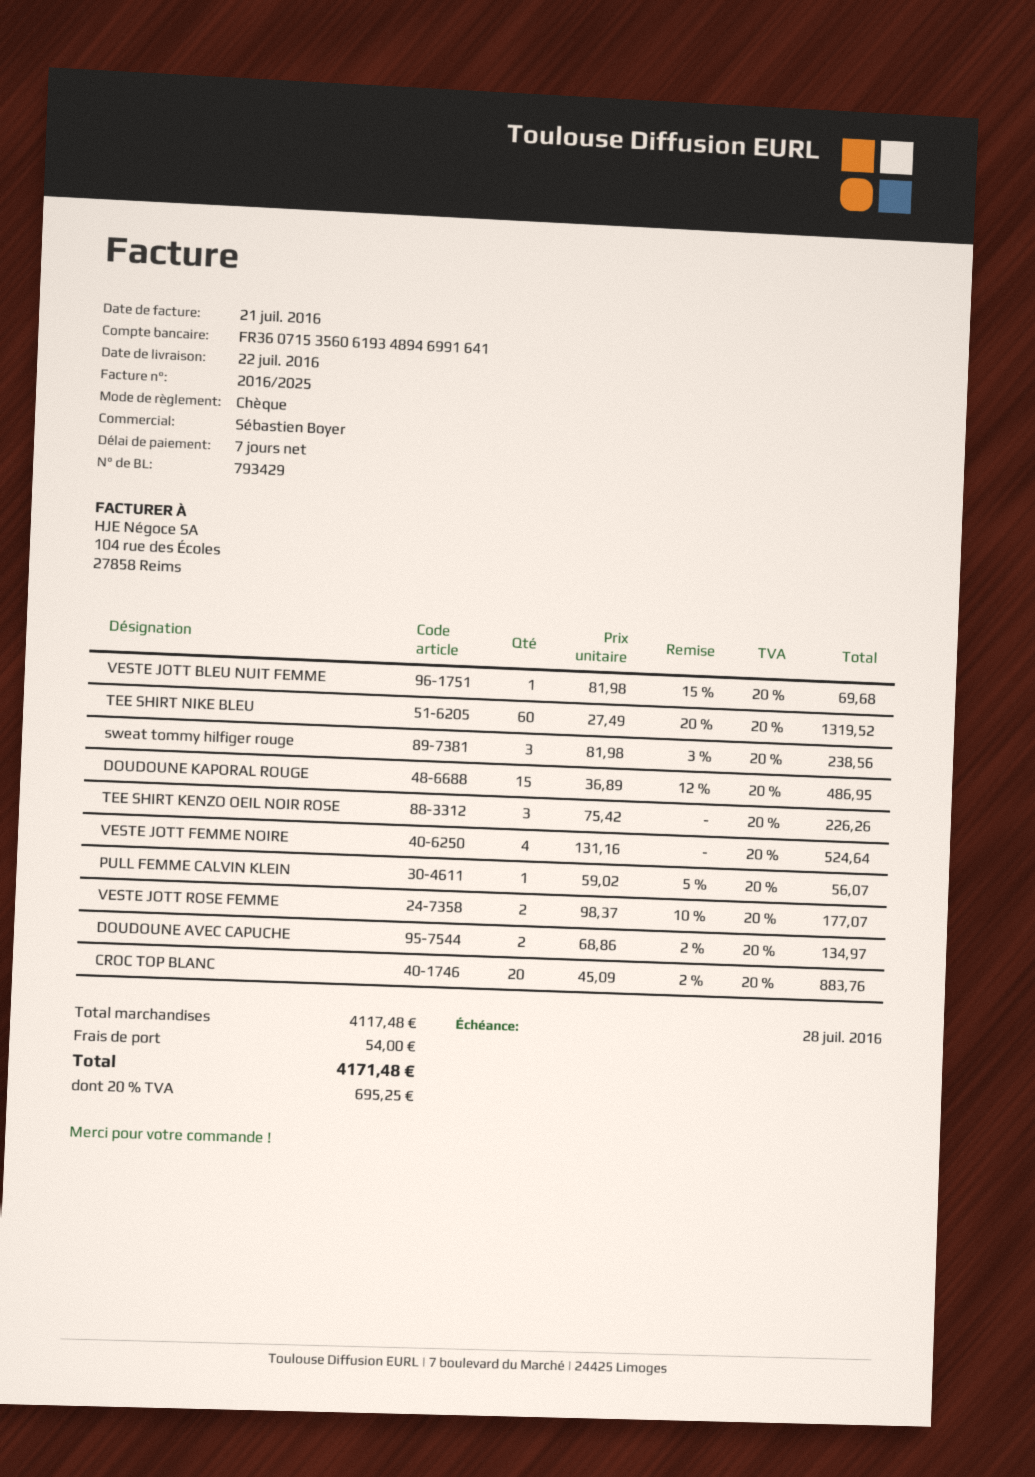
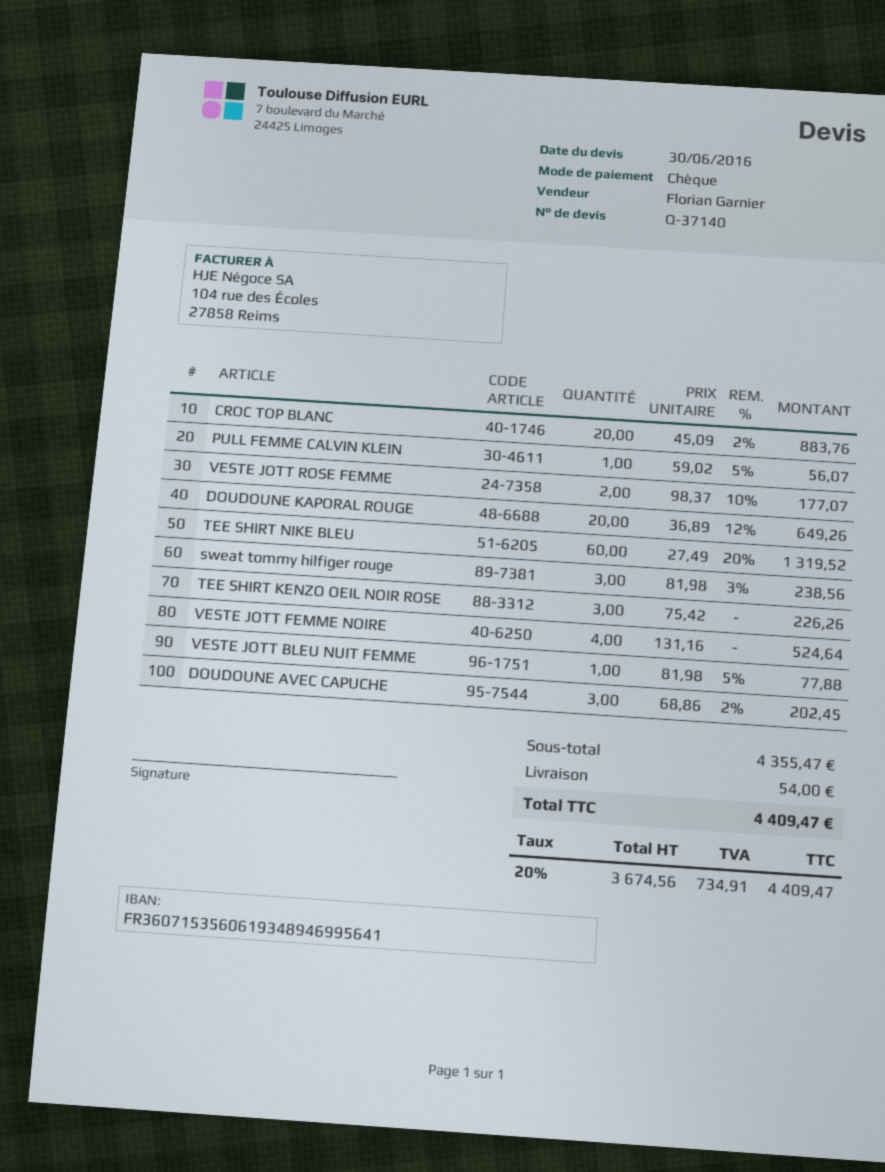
sales rep: Sébastien Boyer -> Florian Garnier
bank account: FR3607153560619348946991641 -> FR3607153560619348946995641
VESTE JOTT BLEU NUIT FEMME: 1 x 81.98 - 15% = 69.68 -> 1 x 81.98 - 5% = 77.88
DOUDOUNE KAPORAL ROUGE: 15 x 36.89 - 12% = 486.95 -> 20 x 36.89 - 12% = 649.26
DOUDOUNE AVEC CAPUCHE: 2 x 68.86 - 2% = 134.97 -> 3 x 68.86 - 2% = 202.45
subtotal: 4117.48 -> 4355.47
tax: 20% = 695.25 -> 20% = 734.91
total: 4171.48 -> 4409.47

